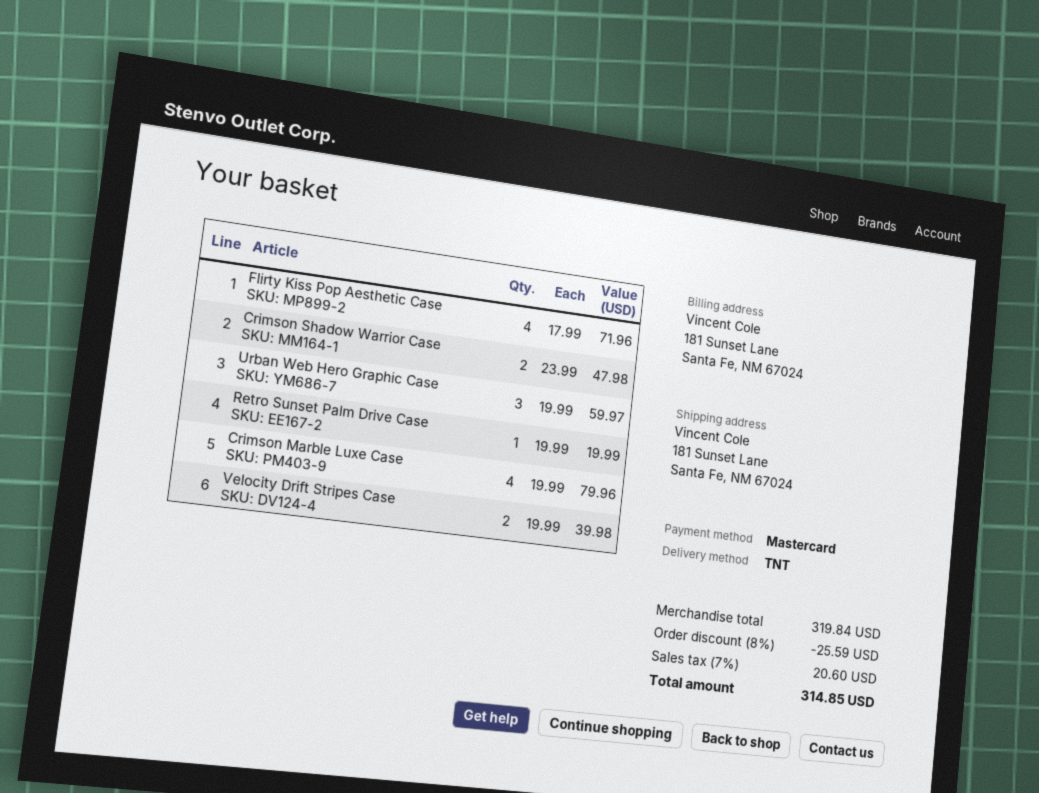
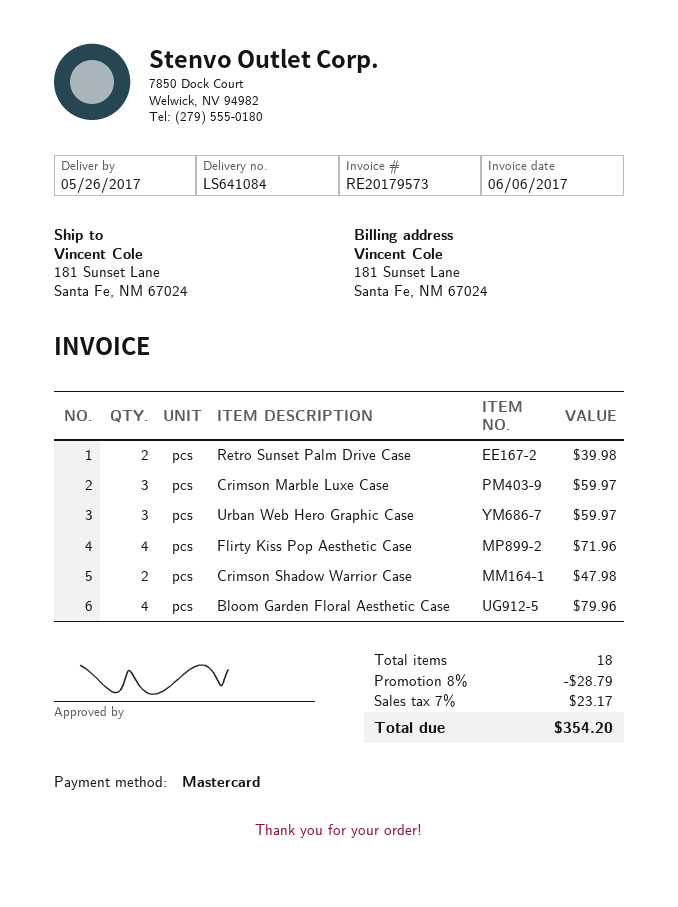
Retro Sunset Palm Drive Case: 1 for 19.99 -> 2 for 39.98
Crimson Marble Luxe Case: 4 for 79.96 -> 3 for 59.97
Velocity Drift Stripes Case: 2 for 39.98 -> none
Bloom Garden Floral Aesthetic Case: none -> 4 for 79.96
discount: 8% = 25.59 -> 8% = 28.79
tax: 7% = 20.60 -> 7% = 23.17
total: 314.85 -> 354.20

